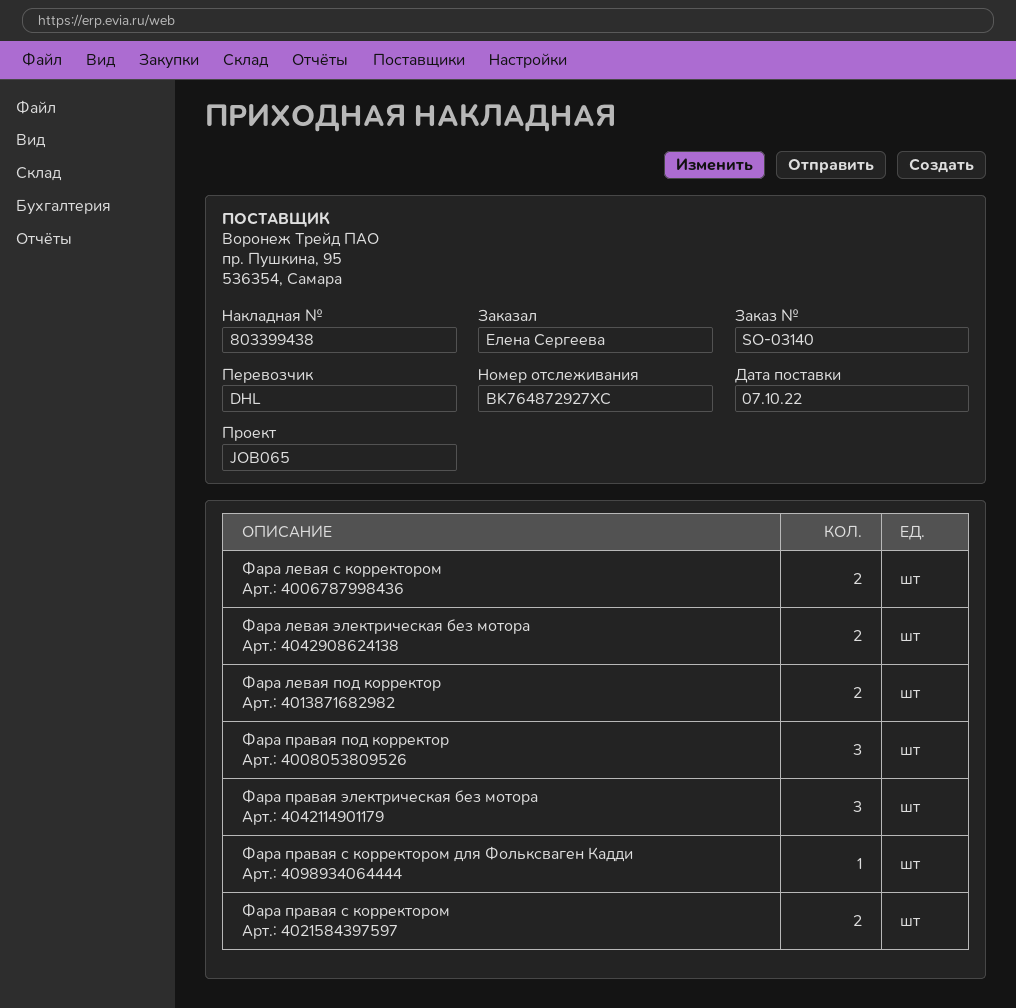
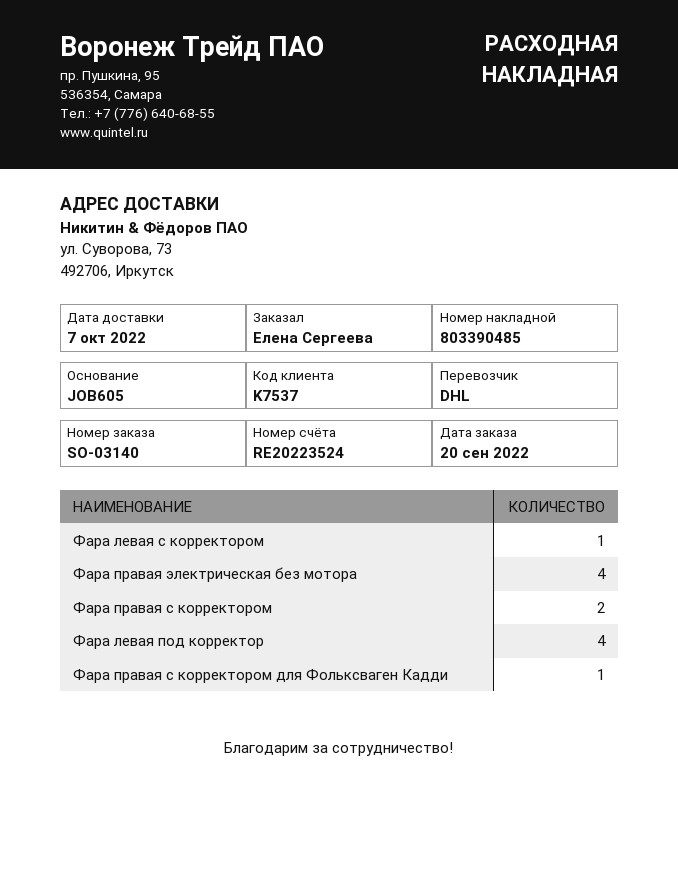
delivery note number: 803399438 -> 803390485
reference: JOB065 -> JOB605
Фара левая с корректором: 2 -> 1
Фара левая электрическая без мотора: 2 -> none
Фара левая под корректор: 2 -> 4
Фара правая под корректор: 3 -> none
Фара правая электрическая без мотора: 3 -> 4

